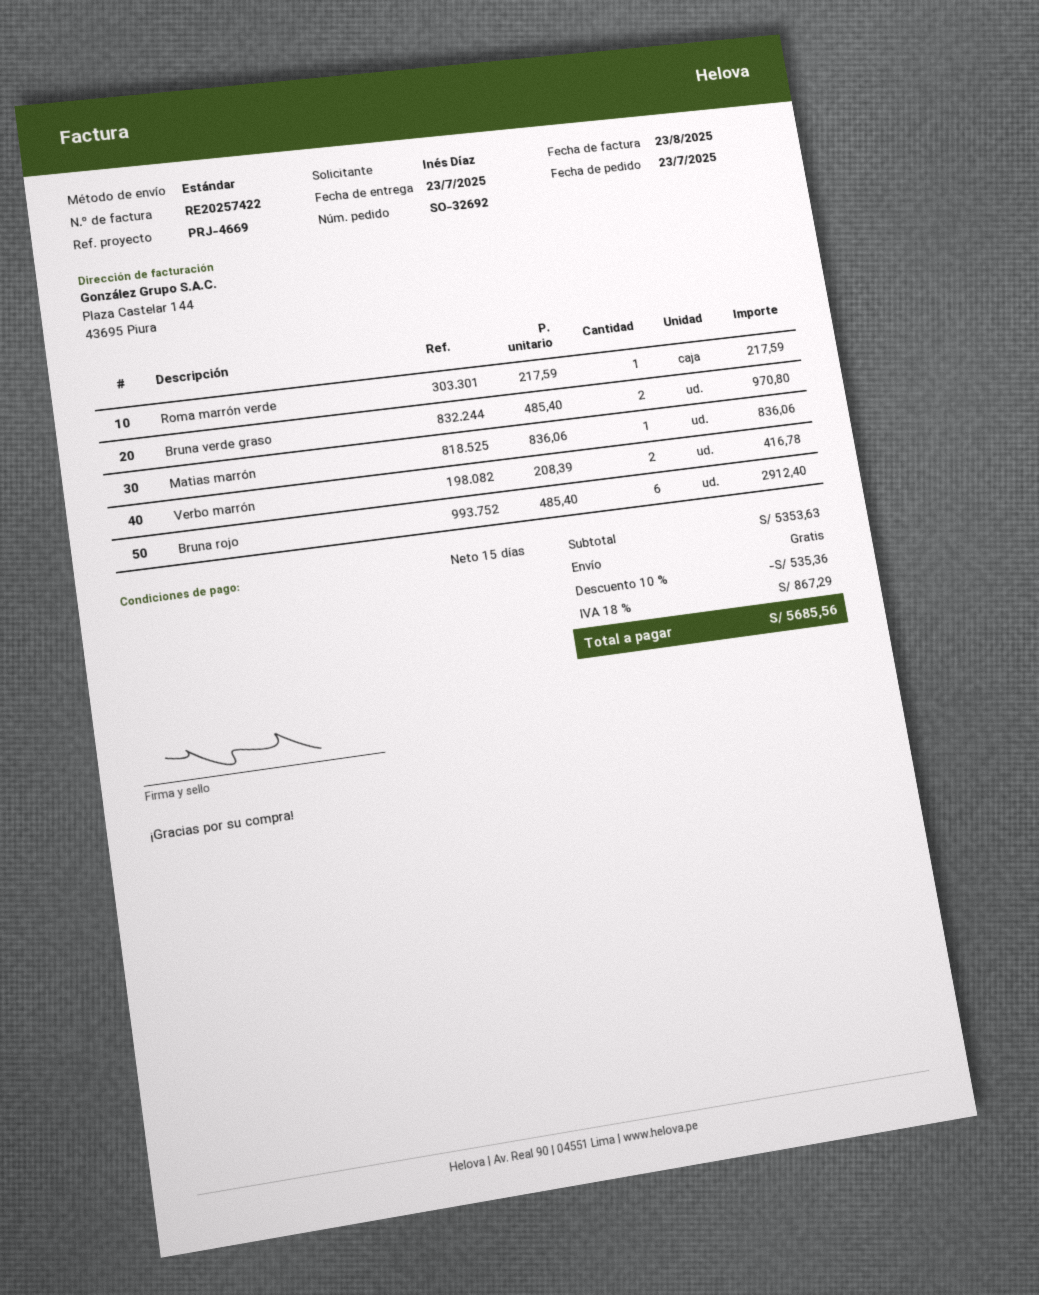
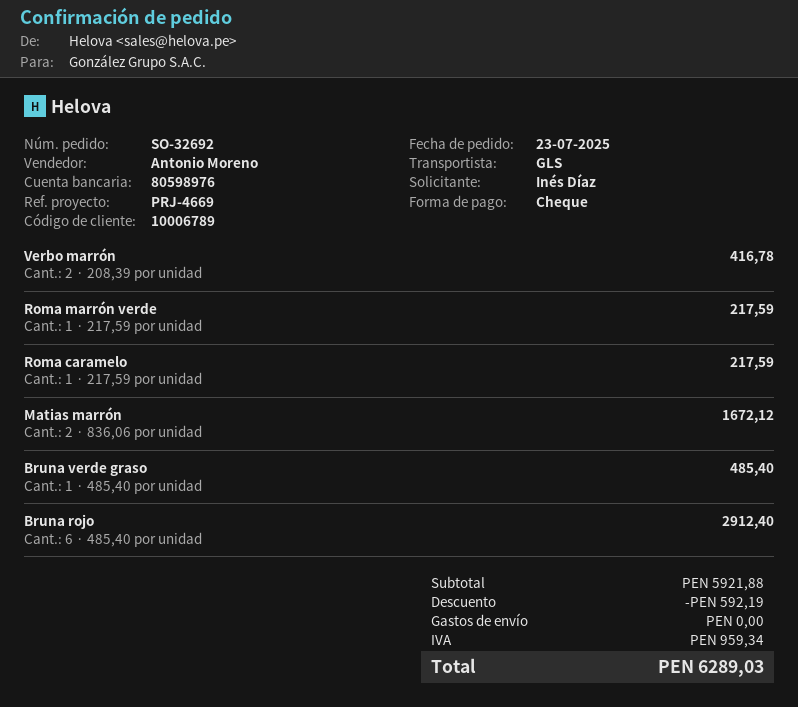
shipping method: standard -> GLS
Bruna verde graso: 2 x 485.40 = 970.80 -> 1 x 485.40 = 485.40
Matias marrón: 1 x 836.06 = 836.06 -> 2 x 836.06 = 1672.12
Roma caramelo: none -> 1 x 217.59 = 217.59
subtotal: 5353.63 -> 5921.88
discount: 535.36 -> 592.19
tax: 867.29 -> 959.34
total: 5685.56 -> 6289.03

